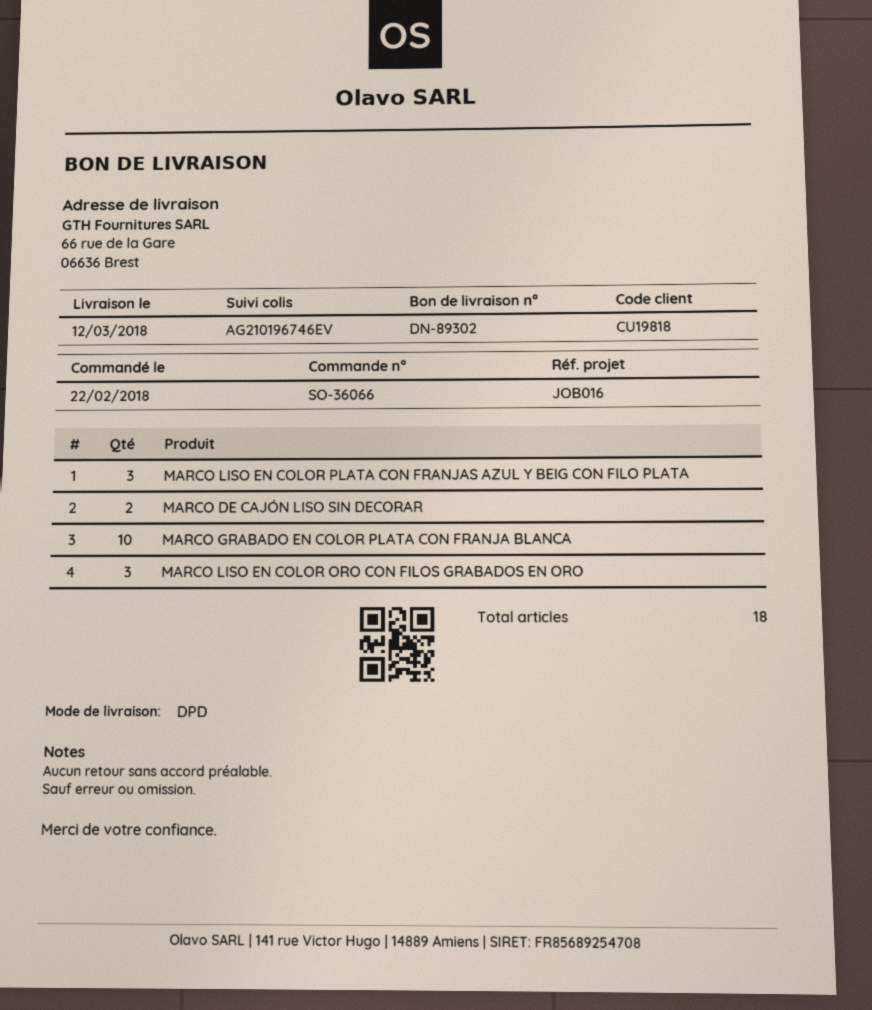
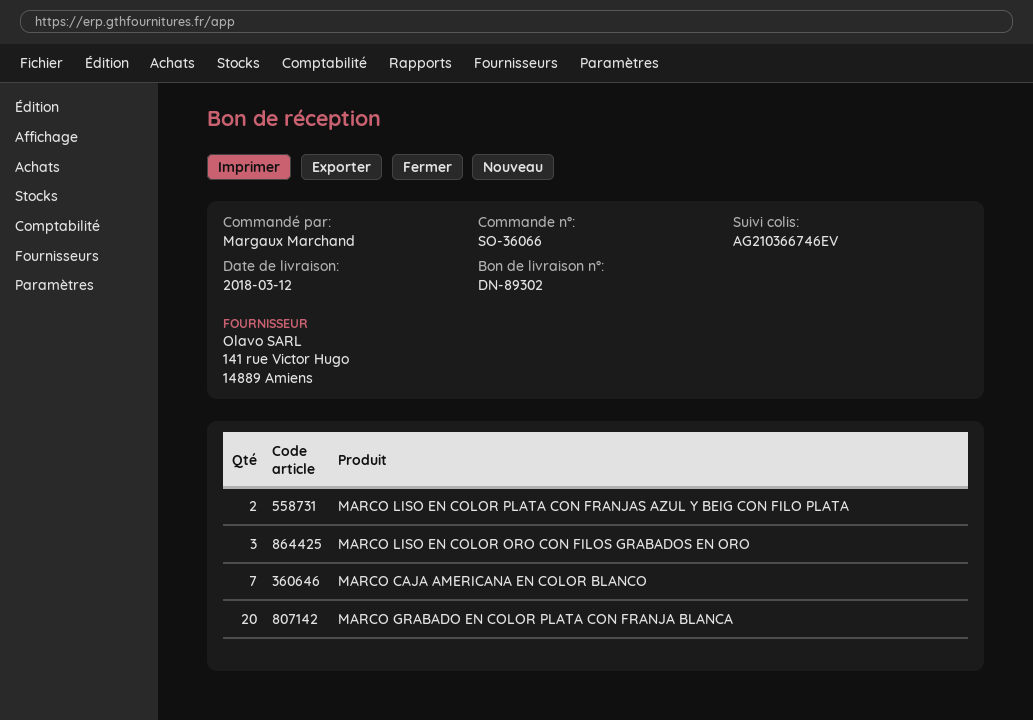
tracking number: AG210196746EV -> AG210366746EV
MARCO LISO EN COLOR PLATA CON FRANJAS AZUL Y BEIG CON FILO PLATA: 3 -> 2
MARCO DE CAJÓN LISO SIN DECORAR: 2 -> none
MARCO GRABADO EN COLOR PLATA CON FRANJA BLANCA: 10 -> 20
MARCO CAJA AMERICANA EN COLOR BLANCO: none -> 7

